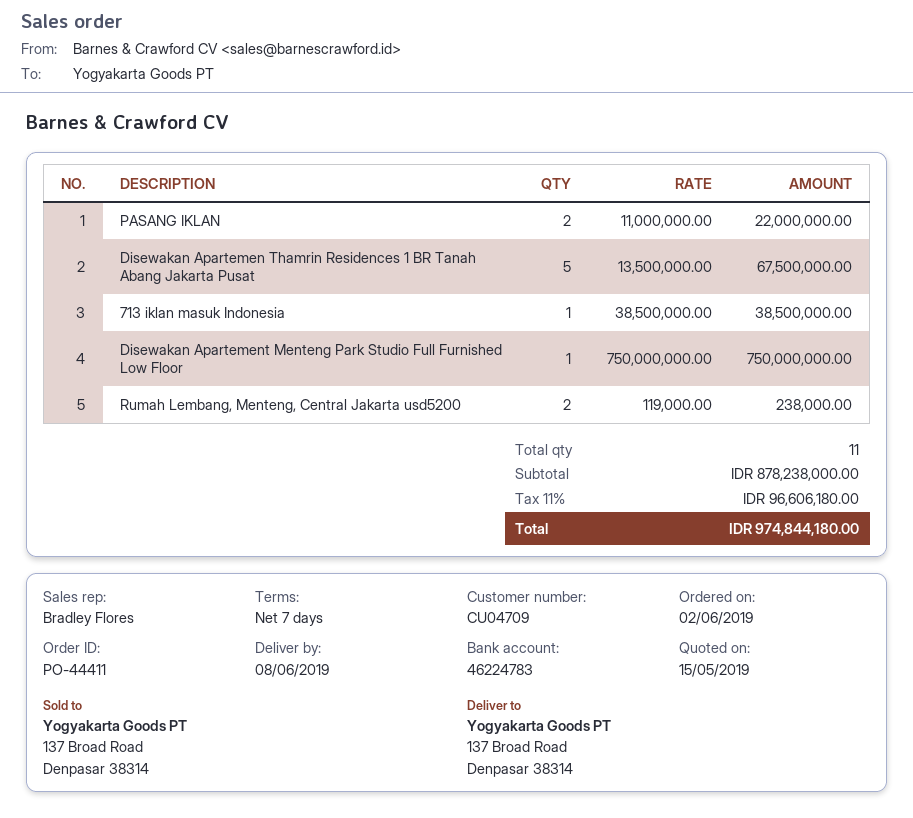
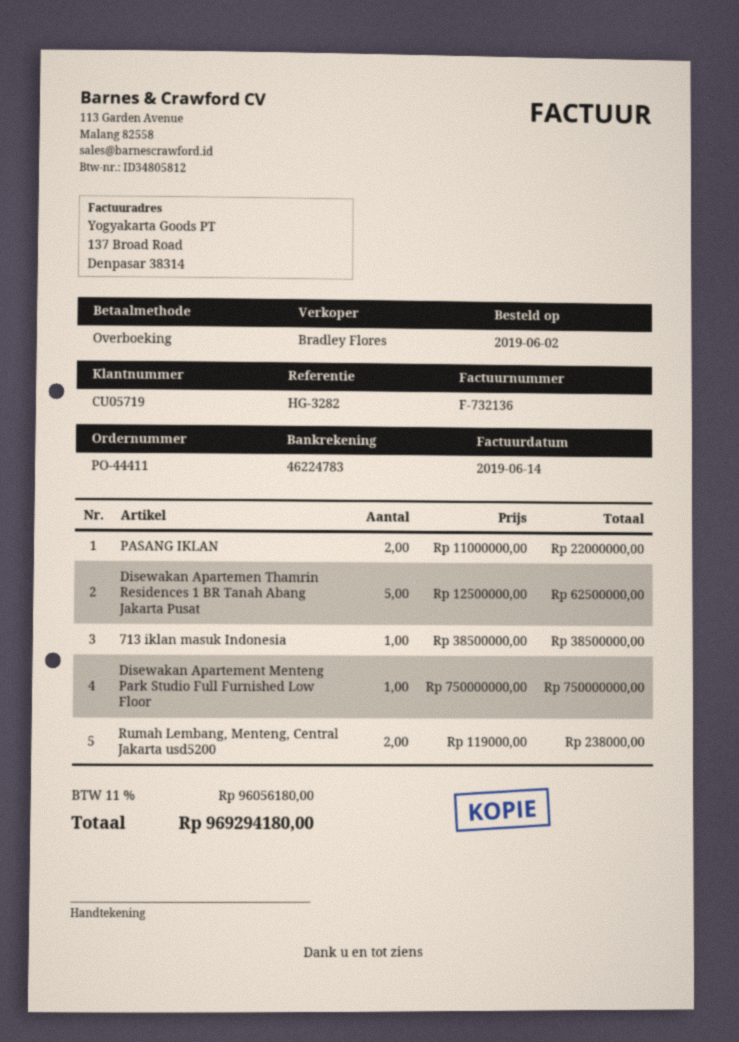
customer number: CU04709 -> CU05719
Disewakan Apartemen Thamrin Residences 1 BR Tanah Abang Jakarta Pusat: 5 x 13500000.00 = 67500000.00 -> 5 x 12500000.00 = 62500000.00
tax: 11% = 96606180.00 -> 11% = 96056180.00
total: 974844180.00 -> 969294180.00

